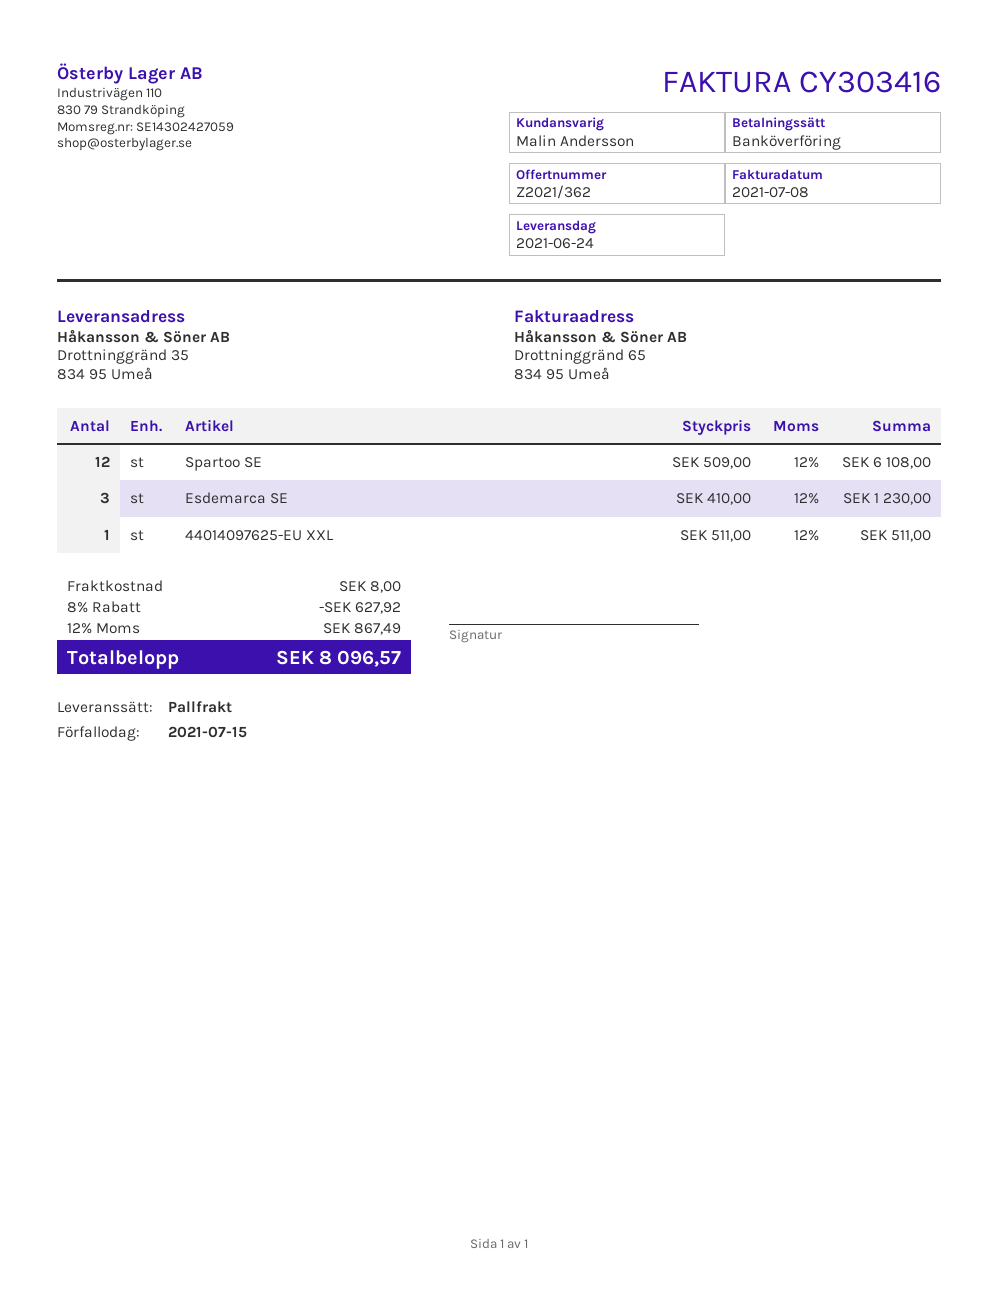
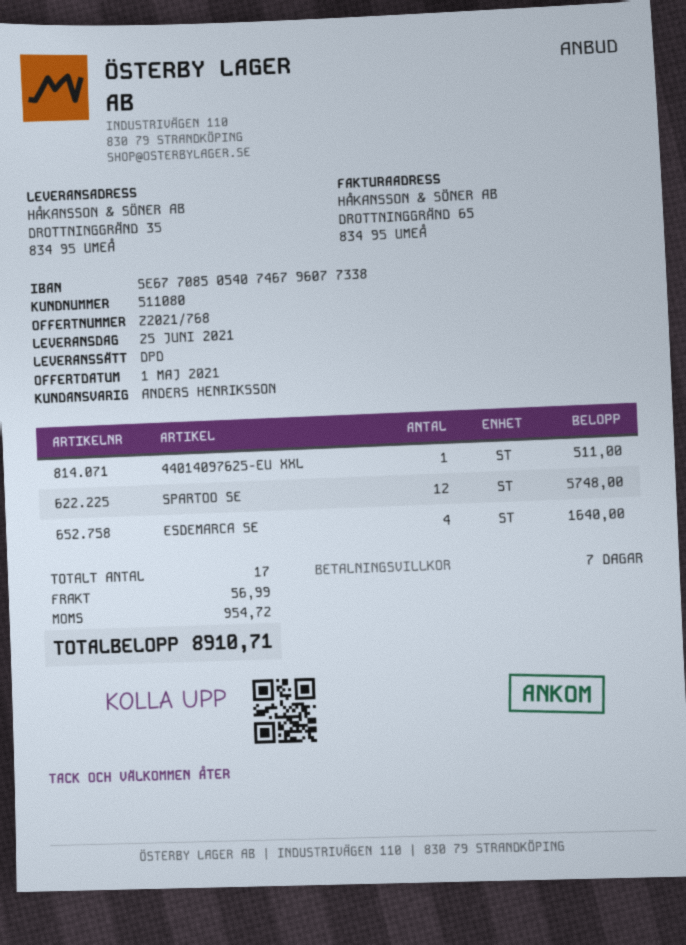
quote number: Z2021/362 -> Z2021/768
delivery date: 2021-06-24 -> 2021-06-25
sales rep: Malin Andersson -> ANDERS HENRIKSSON
shipping method: pallet freight -> DPD
Spartoo SE: 12 for 6108.00 -> 12 for 5748.00
Esdemarca SE: 3 for 1230.00 -> 4 for 1640.00
discount: 8% = 627.92 -> none
shipping: 8.00 -> 56.99
tax: 867.49 -> 954.72
total: 8096.57 -> 8910.71

